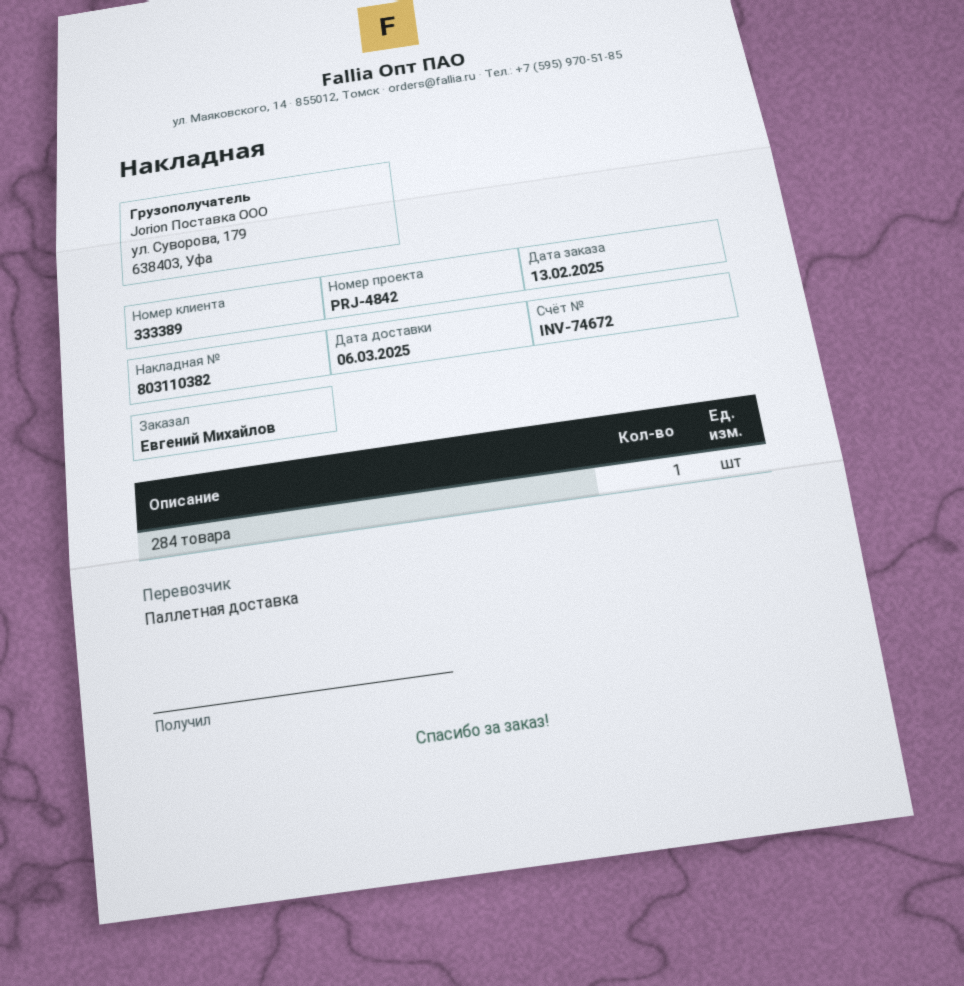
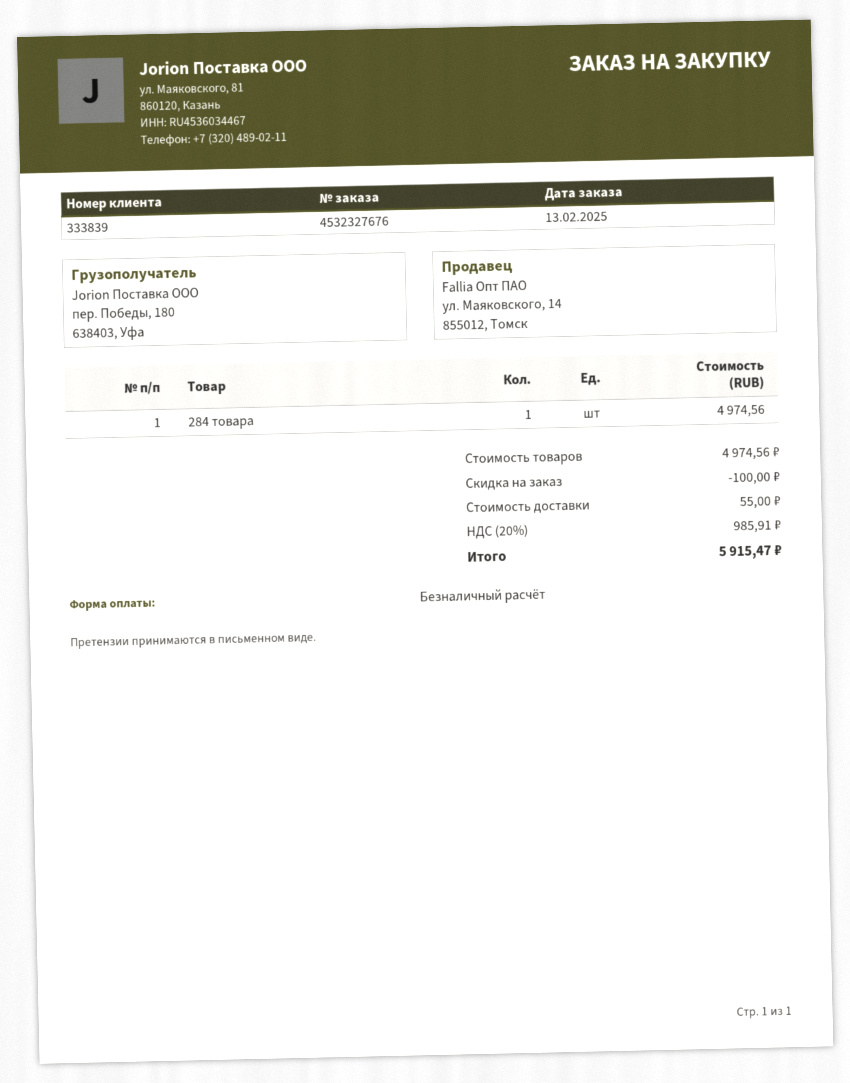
customer number: 333389 -> 333839
ship to: ул. Суворова, 179, 638403, Уфа -> пер. Победы, 180, 638403, Уфа

